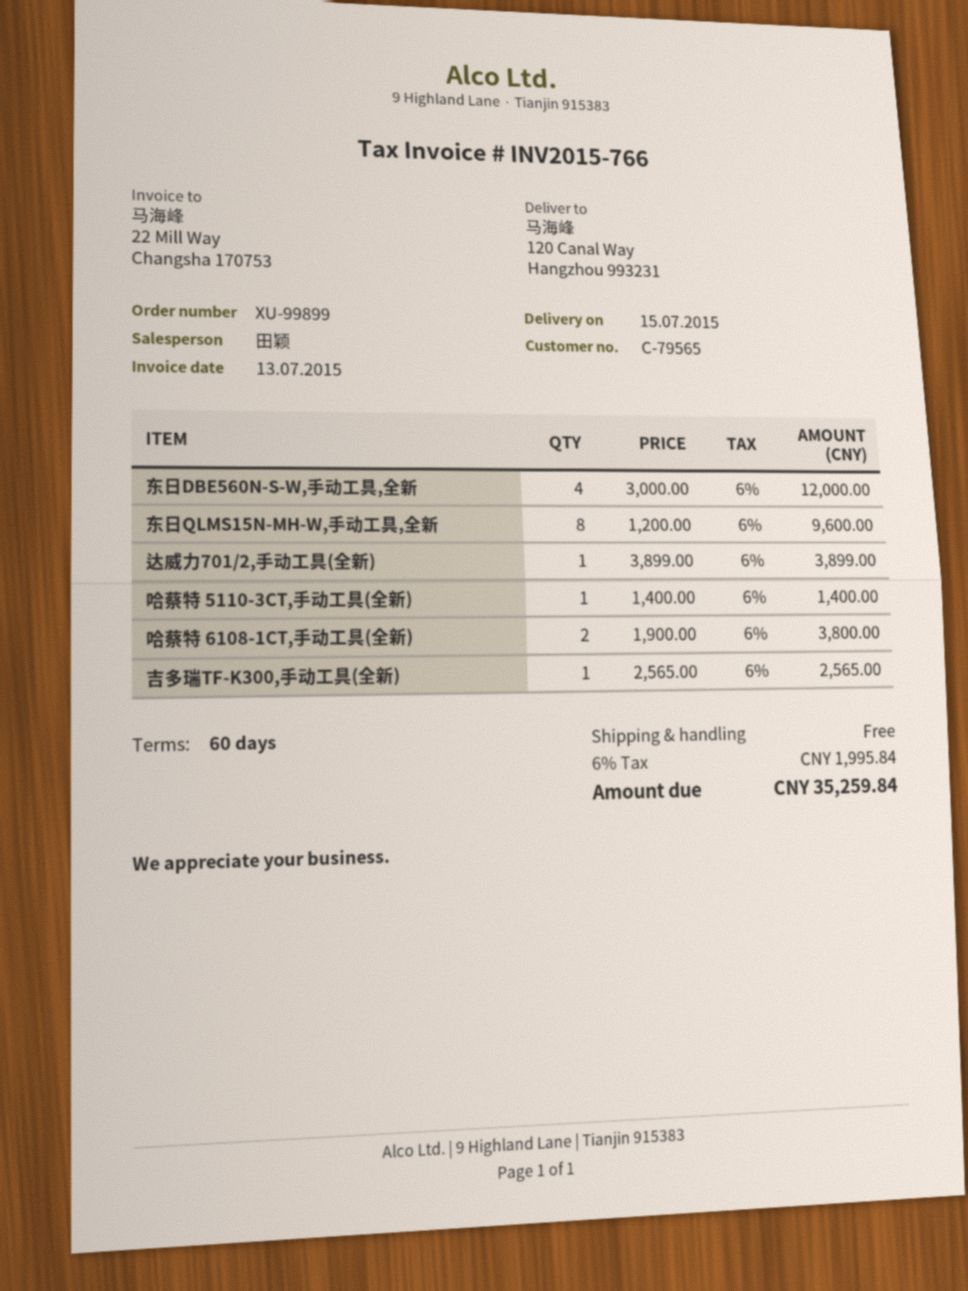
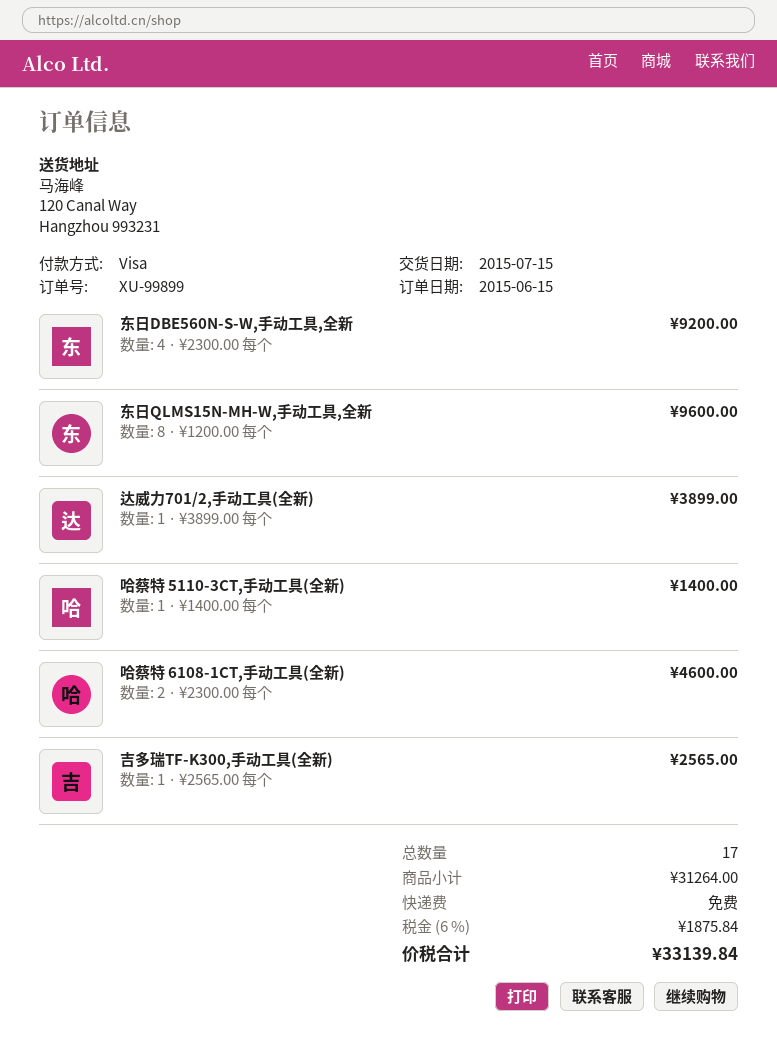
东日DBE560N-S-W,手动工具,全新: 4 x 3000.00 = 12000.00 -> 4 x 2300.00 = 9200.00
哈蔡特 6108-1CT,手动工具(全新): 2 x 1900.00 = 3800.00 -> 2 x 2300.00 = 4600.00
tax: 6% = 1995.84 -> 6% = 1875.84
total: 35259.84 -> 33139.84

